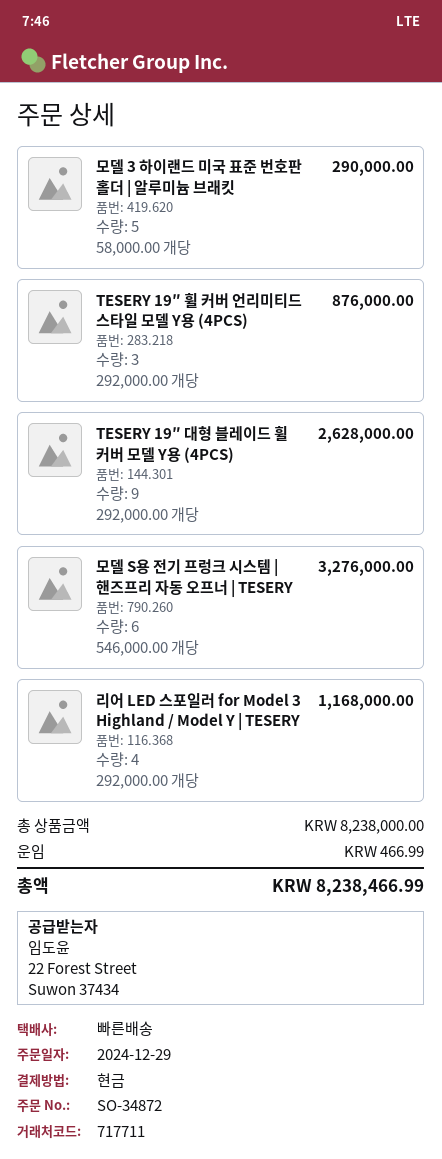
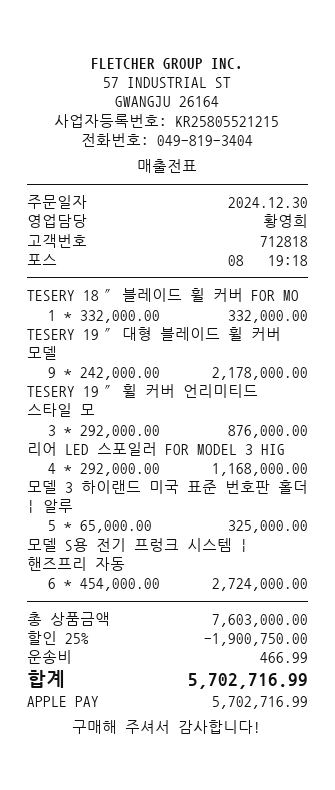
order date: 2024-12-29 -> 2024-12-30
customer number: 717711 -> 712818
payment method: cash -> Apple Pay
모델 3 하이랜드 미국 표준 번호판 홀더 | 알루미늄 브래킷: 5 x 58000.00 = 290000.00 -> 5 x 65000.00 = 325000.00
TESERY 19″ 대형 블레이드 휠 커버 모델 Y용 (4PCS): 9 x 292000.00 = 2628000.00 -> 9 x 242000.00 = 2178000.00
모델 S용 전기 프렁크 시스템 | 핸즈프리 자동 오프너 | TESERY: 6 x 546000.00 = 3276000.00 -> 6 x 454000.00 = 2724000.00
TESERY 18″ 블레이드 휠 커버 FOR MO: none -> 1 x 332000.00 = 332000.00
subtotal: 8238000.00 -> 7603000.00
discount: none -> 25% = 1900750.00
total: 8238466.99 -> 5702716.99

